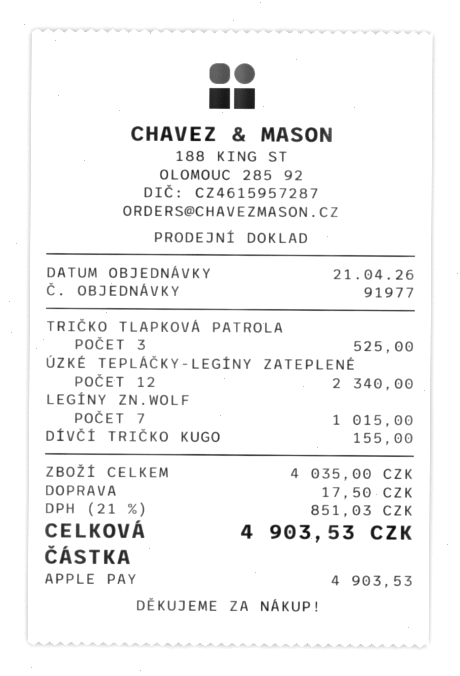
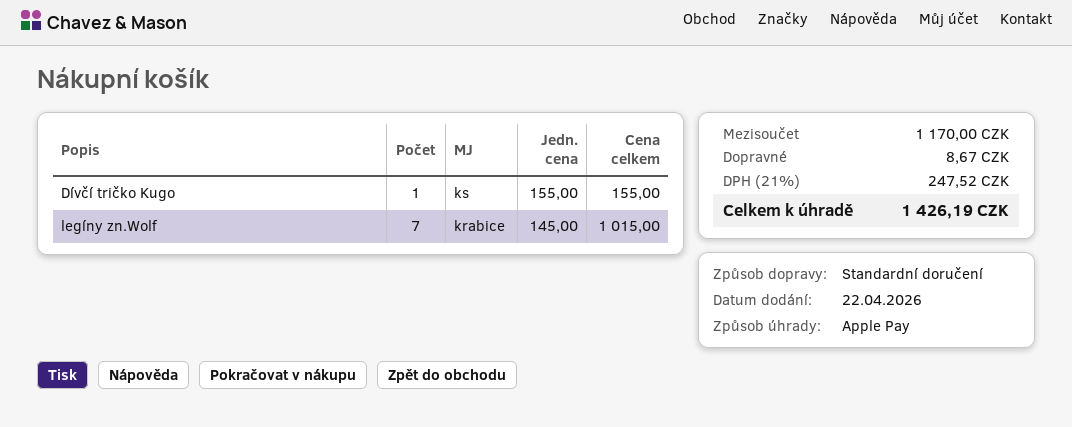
TRIČKO TLAPKOVÁ PATROLA: 3 for 525.00 -> none
ÚZKÉ TEPLÁČKY-LEGÍNY ZATEPLENÉ: 12 for 2340.00 -> none
subtotal: 4035.00 -> 1170.00
shipping: 17.50 -> 8.67
tax: 21% = 851.03 -> 21% = 247.52
total: 4903.53 -> 1426.19

